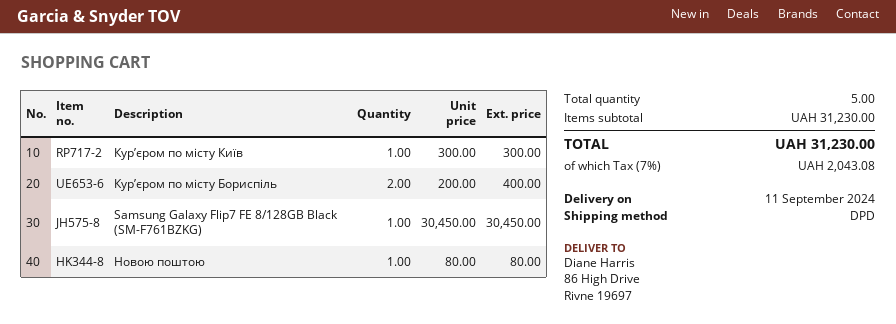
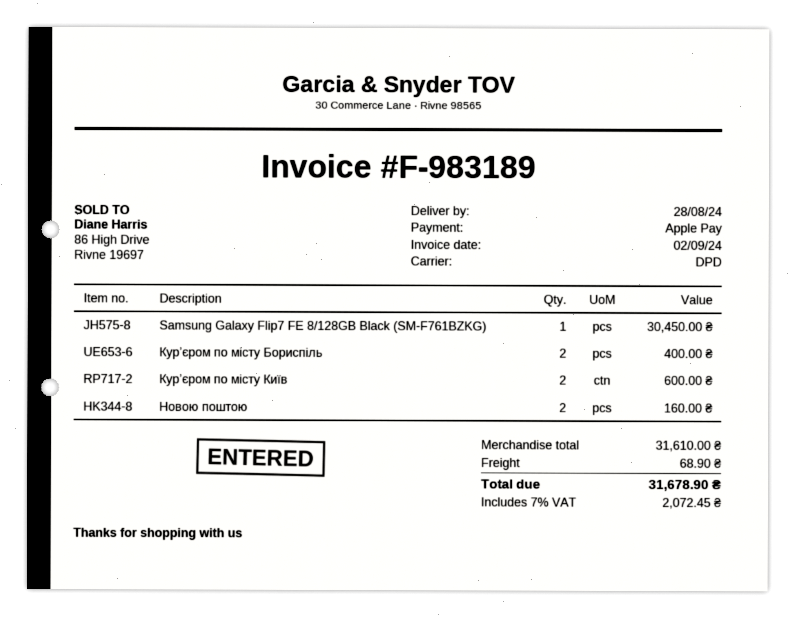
delivery date: 2024-09-11 -> 2024-08-28
Курʼєром по місту Київ: 1 for 300.00 -> 2 for 600.00
Новою поштою: 1 for 80.00 -> 2 for 160.00
subtotal: 31230.00 -> 31610.00
shipping: none -> 68.90
tax: 7% = 2043.08 -> 7% = 2072.45
total: 31230.00 -> 31678.90

